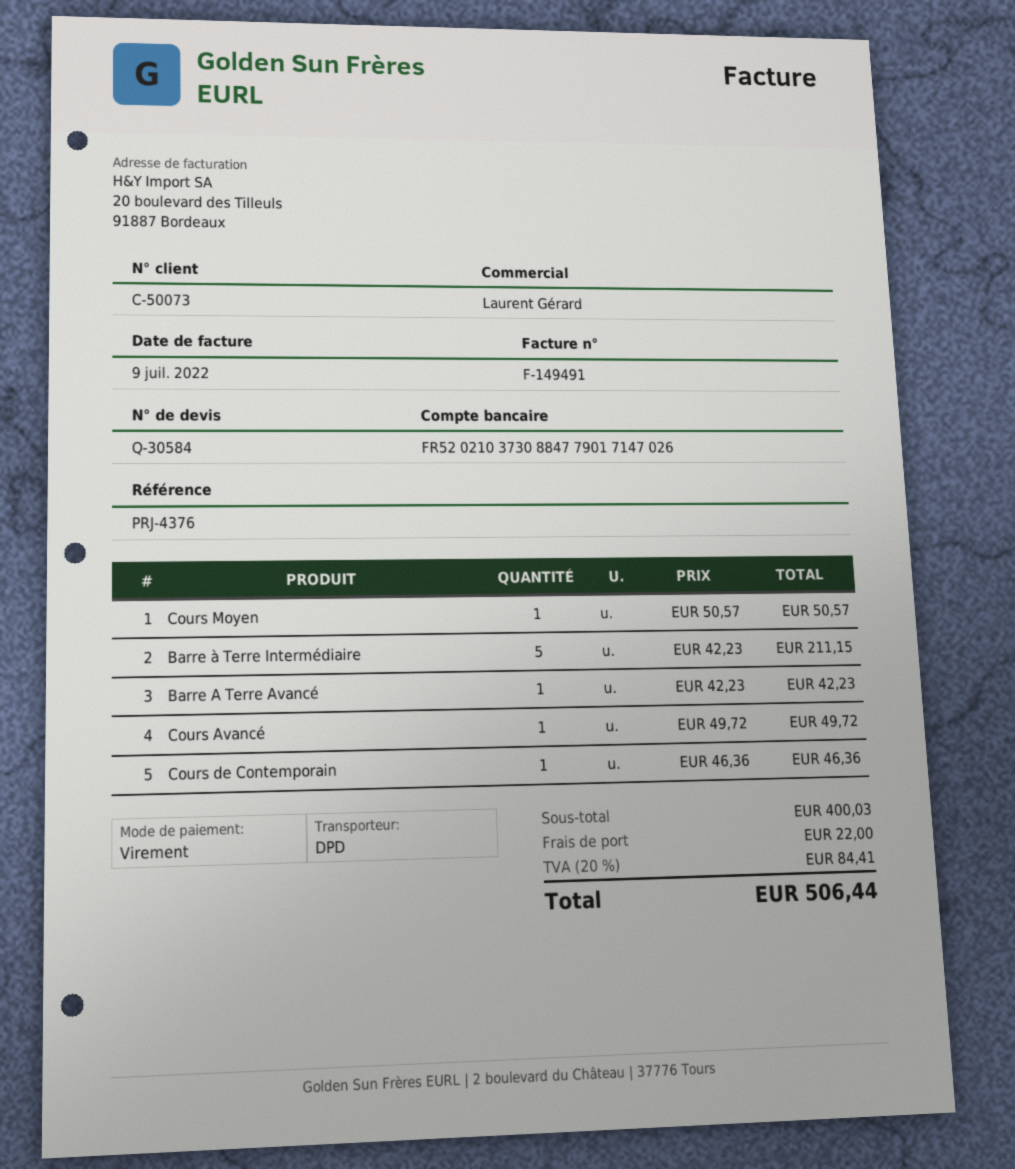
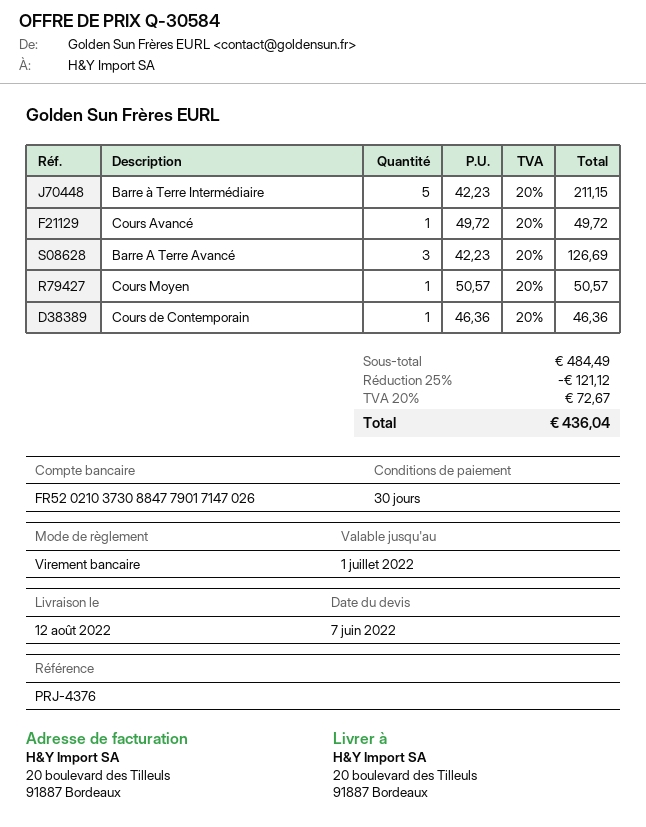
Barre A Terre Avancé: 1 x 42.23 = 42.23 -> 3 x 42.23 = 126.69
subtotal: 400.03 -> 484.49
discount: none -> 25% = 121.12
shipping: 22.00 -> none
tax: 20% = 84.41 -> 20% = 72.67
total: 506.44 -> 436.04

